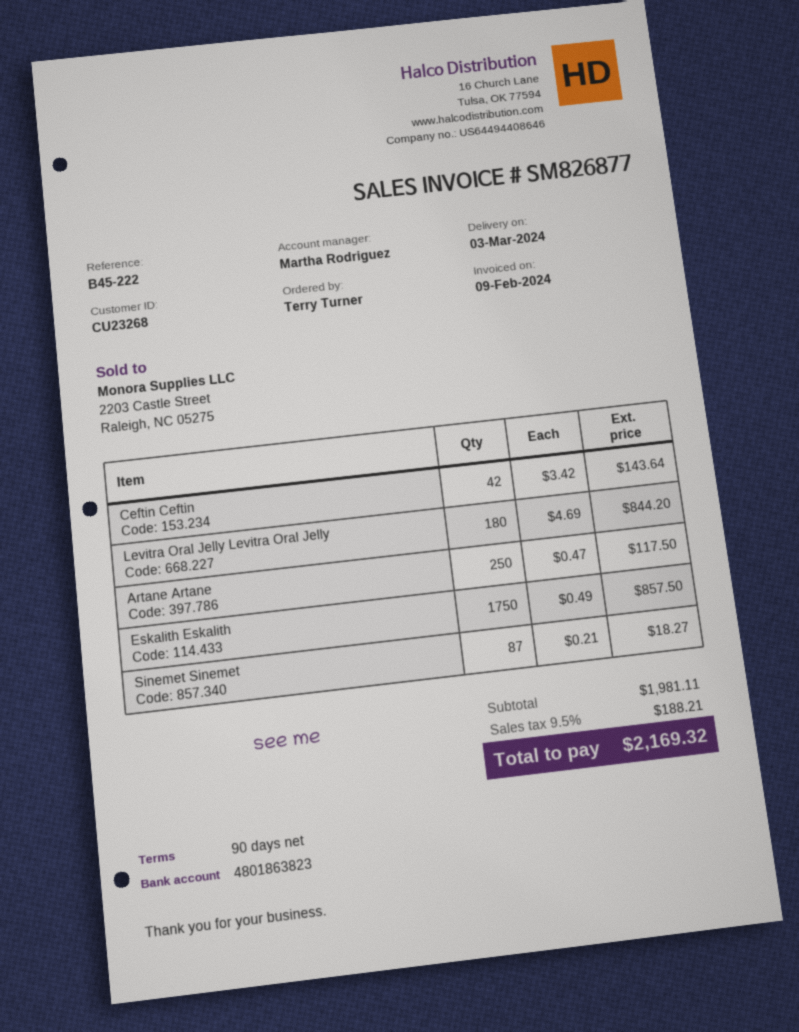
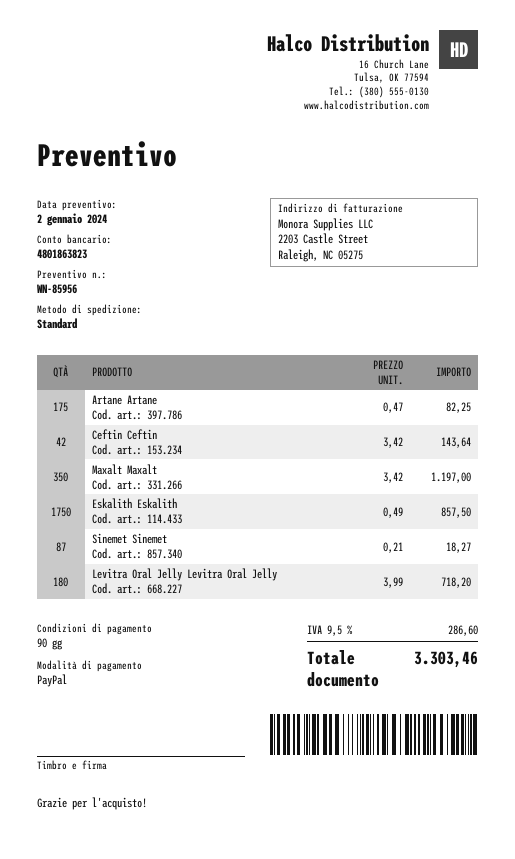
Levitra Oral Jelly Levitra Oral Jelly: 180 x 4.69 = 844.20 -> 180 x 3.99 = 718.20
Artane Artane: 250 x 0.47 = 117.50 -> 175 x 0.47 = 82.25
Maxalt Maxalt: none -> 350 x 3.42 = 1197.00
tax: 9.5% = 188.21 -> 9.5% = 286.60
total: 2169.32 -> 3303.46

